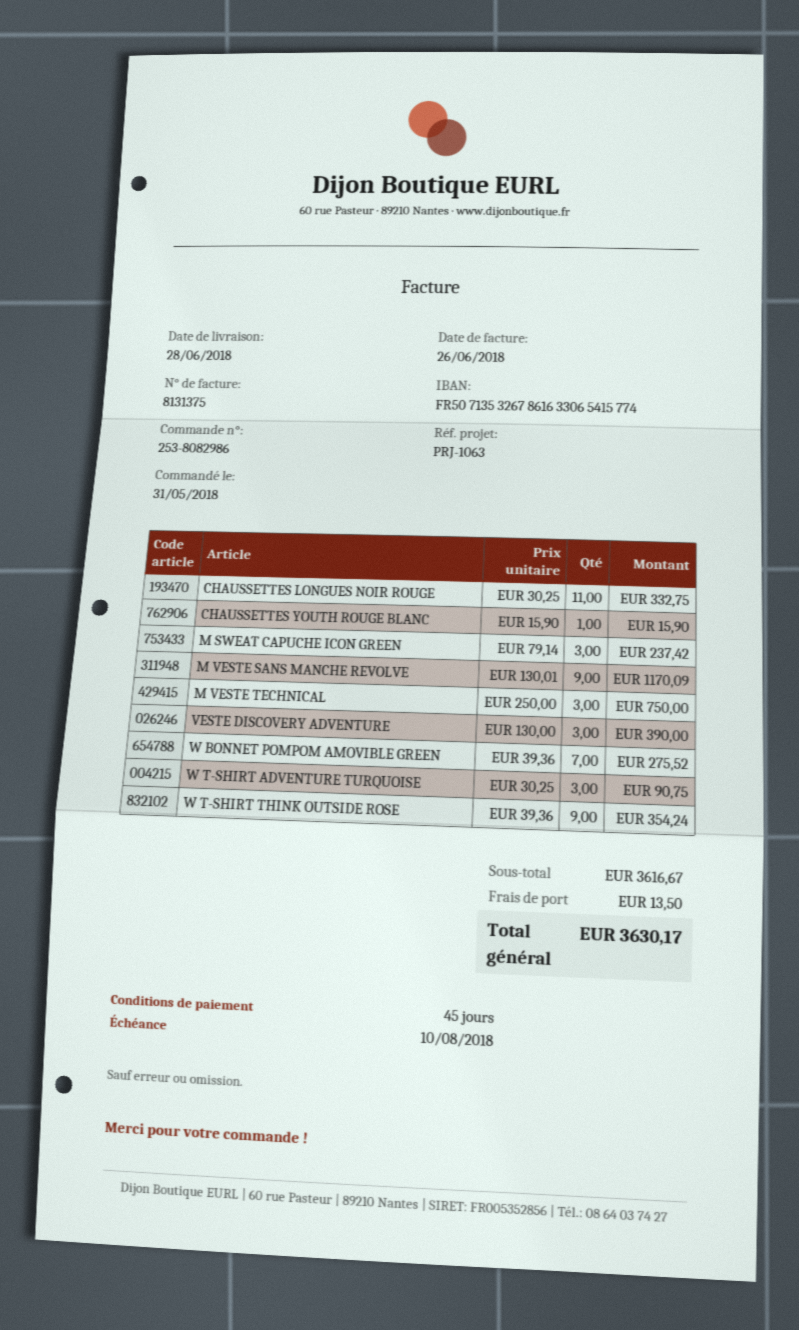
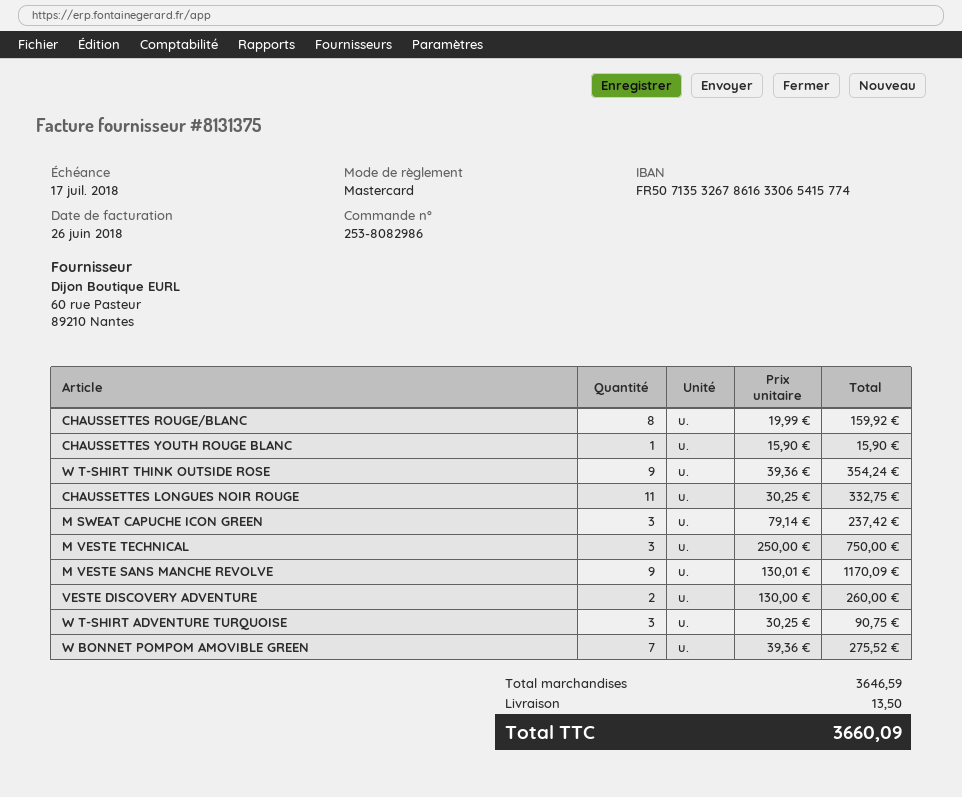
due date: 2018-08-10 -> 2018-07-17
VESTE DISCOVERY ADVENTURE: 3 x 130.00 = 390.00 -> 2 x 130.00 = 260.00
CHAUSSETTES ROUGE/BLANC: none -> 8 x 19.99 = 159.92
subtotal: 3616.67 -> 3646.59
total: 3630.17 -> 3660.09

